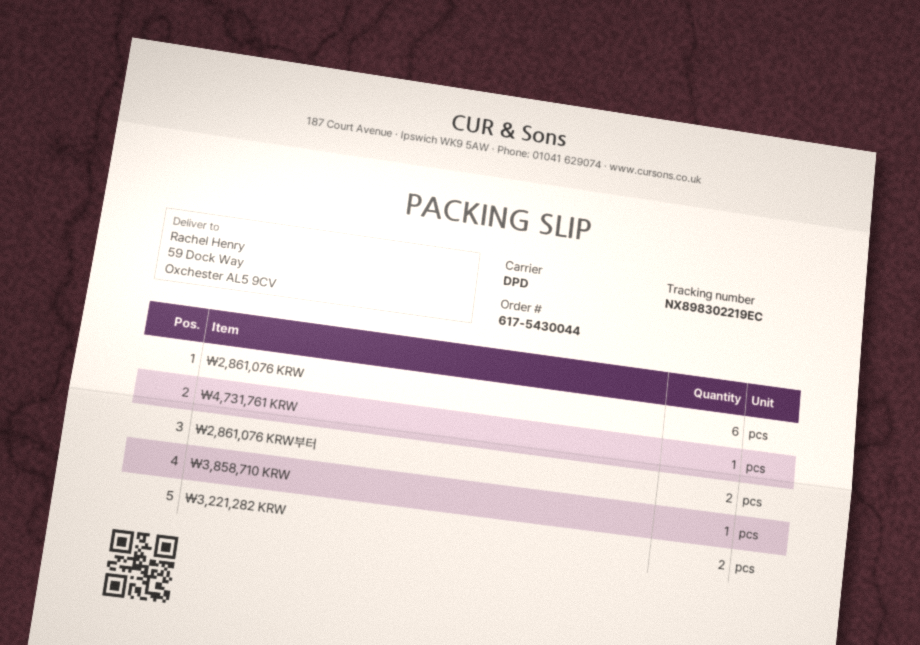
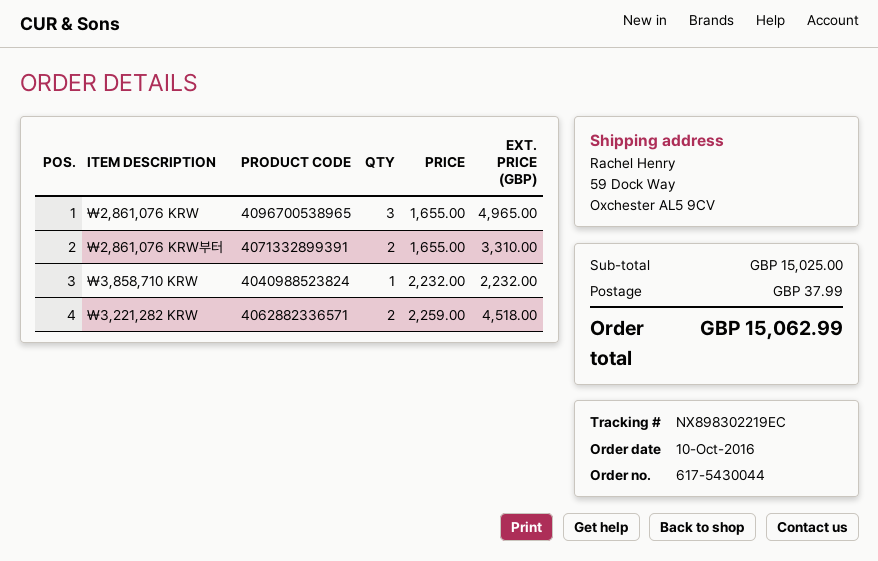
₩2,861,076 KRW: 6 -> 3
₩4,731,761 KRW: 1 -> none

